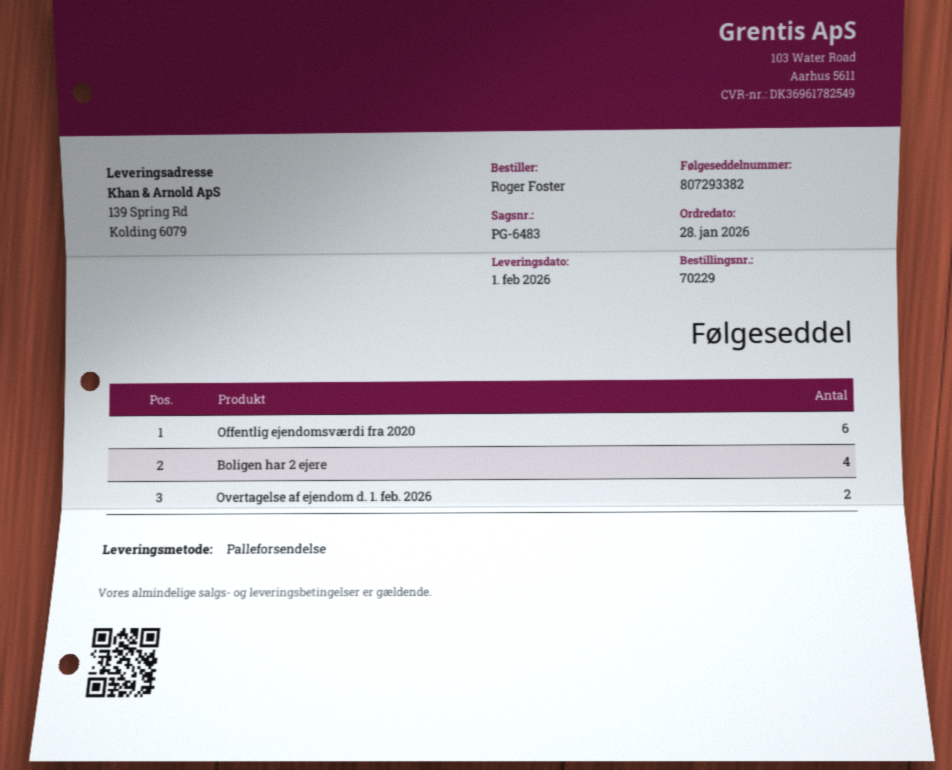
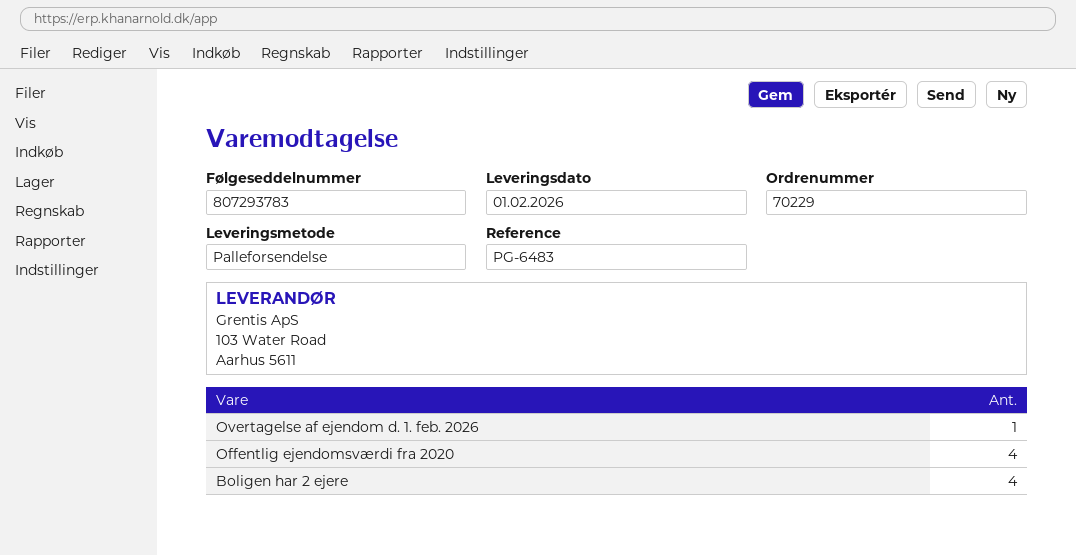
delivery note number: 807293382 -> 807293783
Offentlig ejendomsværdi fra 2020: 6 -> 4
Overtagelse af ejendom d. 1. feb. 2026: 2 -> 1

